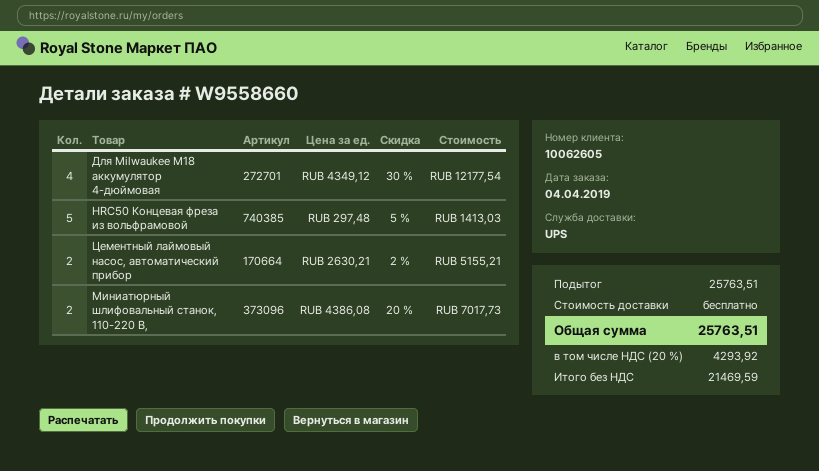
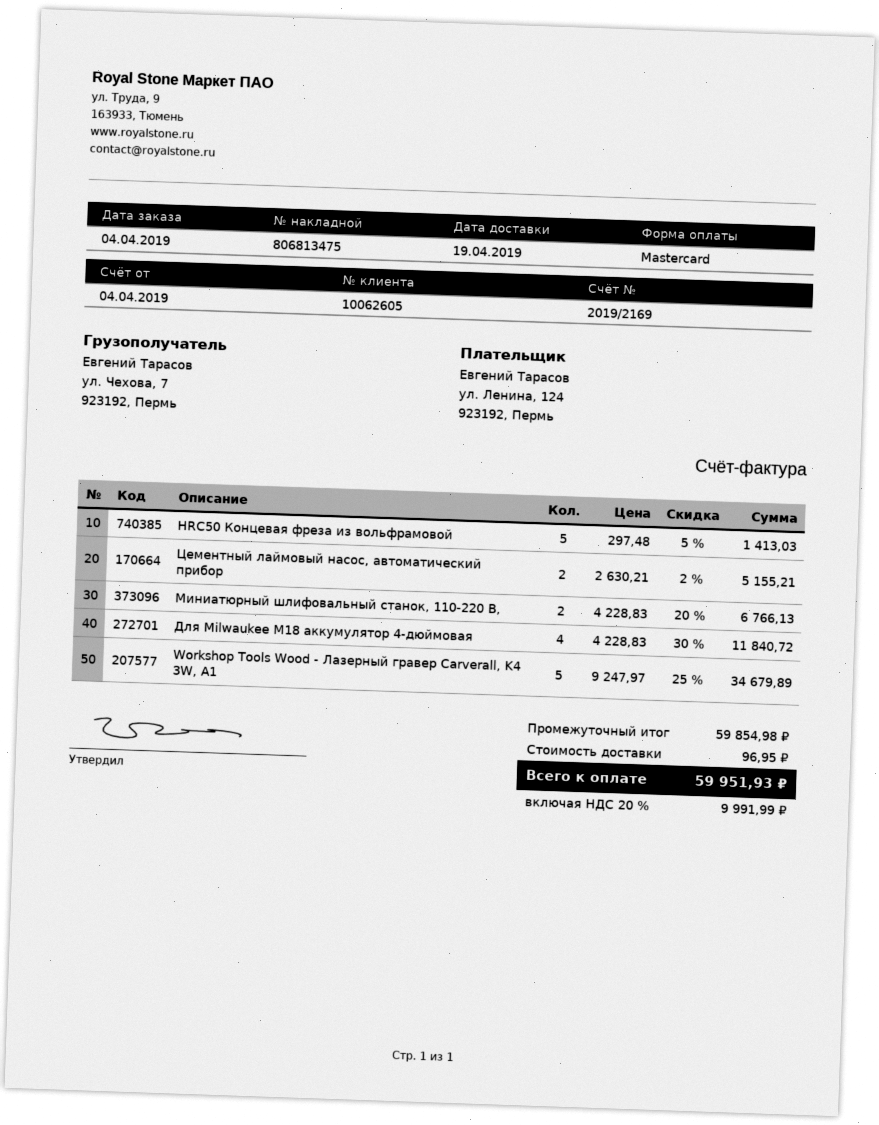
Для Milwaukee M18 аккумулятор 4-дюймовая: 4 x 4349.12 - 30% = 12177.54 -> 4 x 4228.83 - 30% = 11840.72
Миниатюрный шлифовальный станок, 110-220 В,: 2 x 4386.08 - 20% = 7017.73 -> 2 x 4228.83 - 20% = 6766.13
Workshop Tools Wood - Лазерный гравер Carverall, K4 3W, A1: none -> 5 x 9247.97 - 25% = 34679.89
subtotal: 25763.51 -> 59854.98
shipping: 0.00 -> 96.95
tax: 20% = 4293.92 -> 20% = 9991.99
total: 25763.51 -> 59951.93

